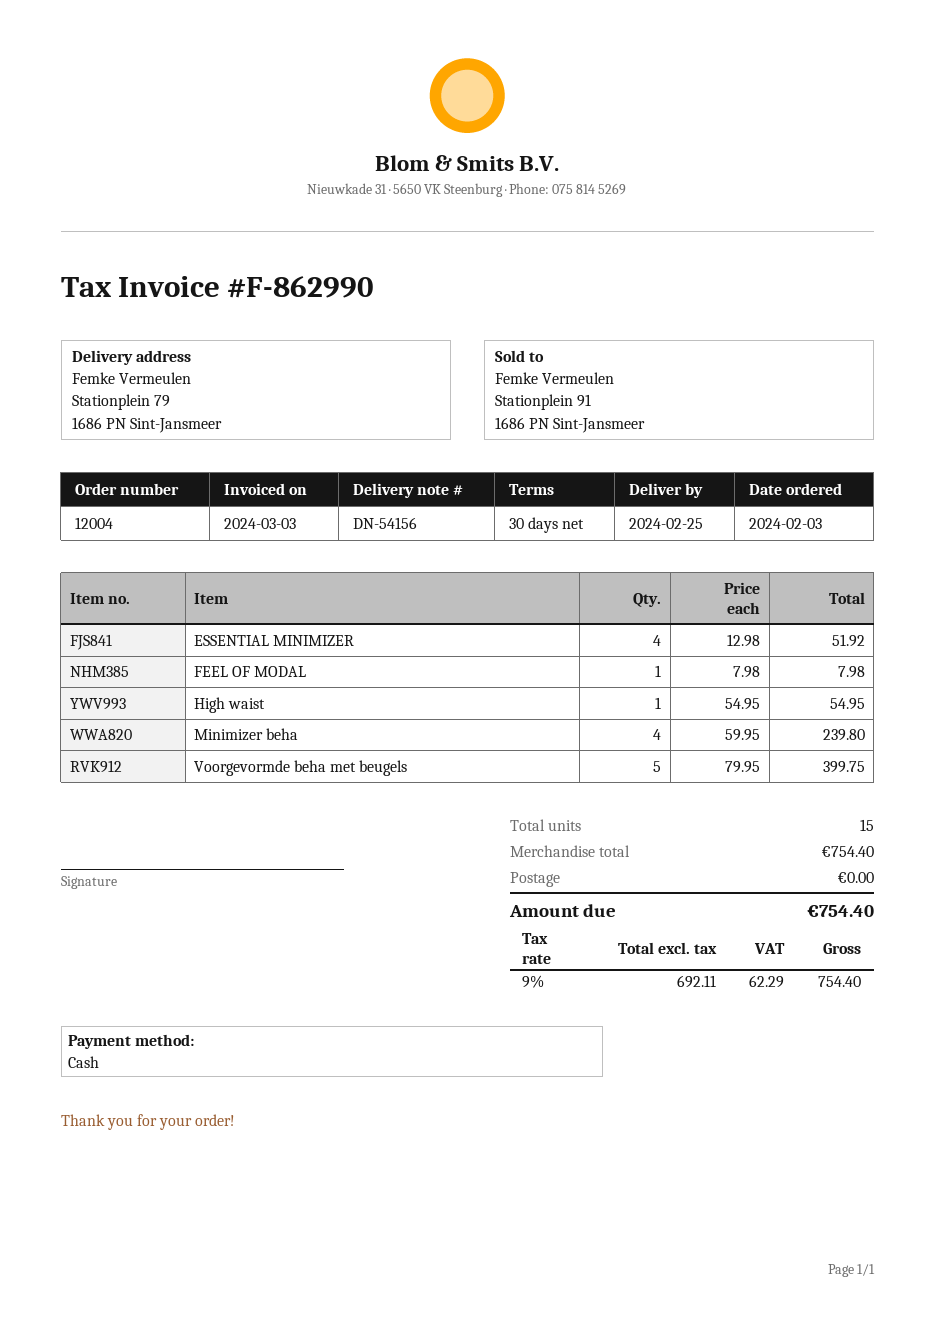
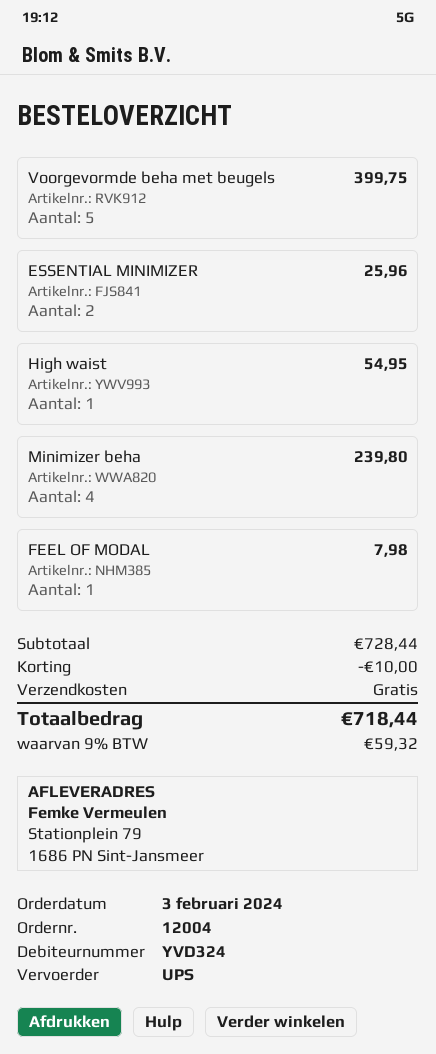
ESSENTIAL MINIMIZER: 4 for 51.92 -> 2 for 25.96
subtotal: 754.40 -> 728.44
discount: none -> 10.00
tax: 9% = 62.29 -> 9% = 59.32
total: 754.40 -> 718.44

